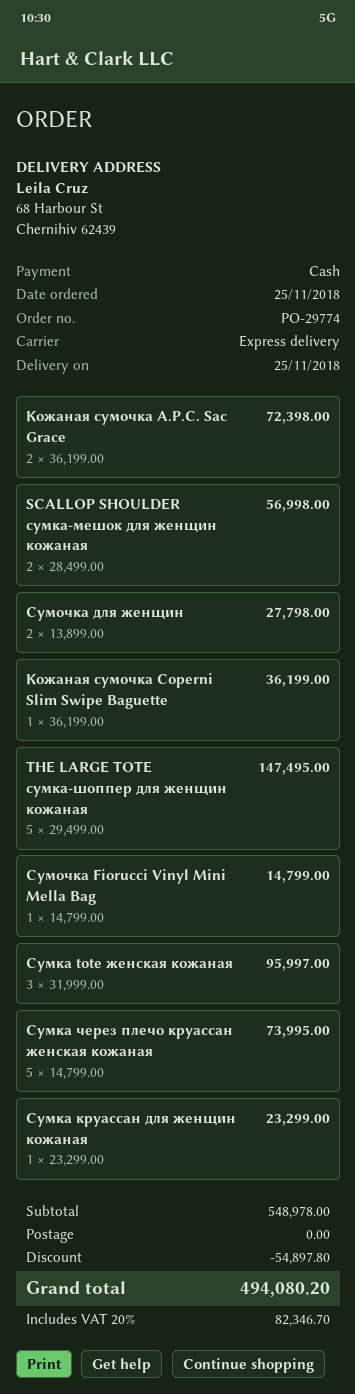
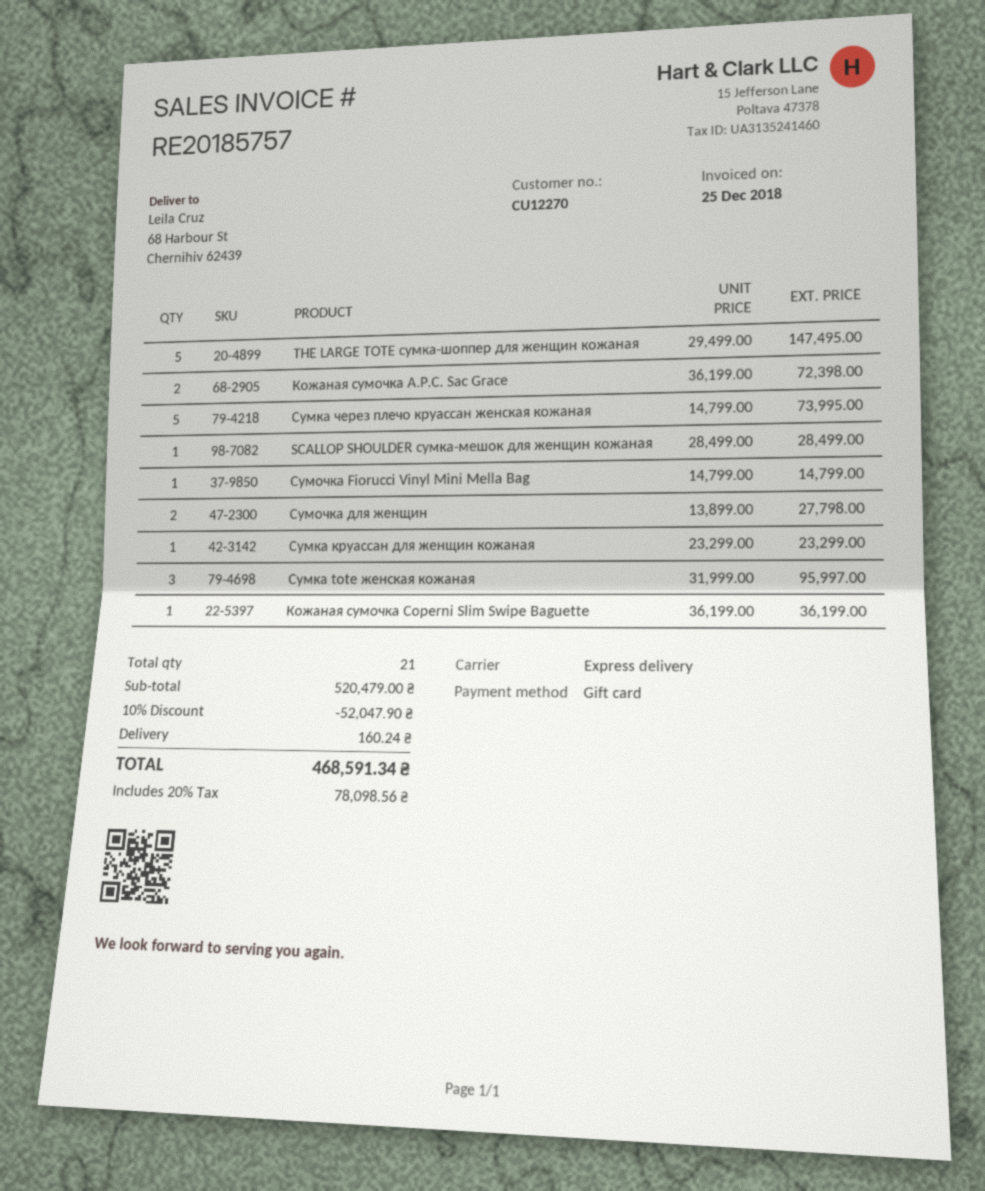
payment method: cash -> gift card
SCALLOP SHOULDER сумка-мешок для женщин кожаная: 2 x 28499.00 = 56998.00 -> 1 x 28499.00 = 28499.00
subtotal: 548978.00 -> 520479.00
discount: 54897.80 -> 52047.90
shipping: 0.00 -> 160.24
tax: 20% = 82346.70 -> 20% = 78098.56
total: 494080.20 -> 468591.34

